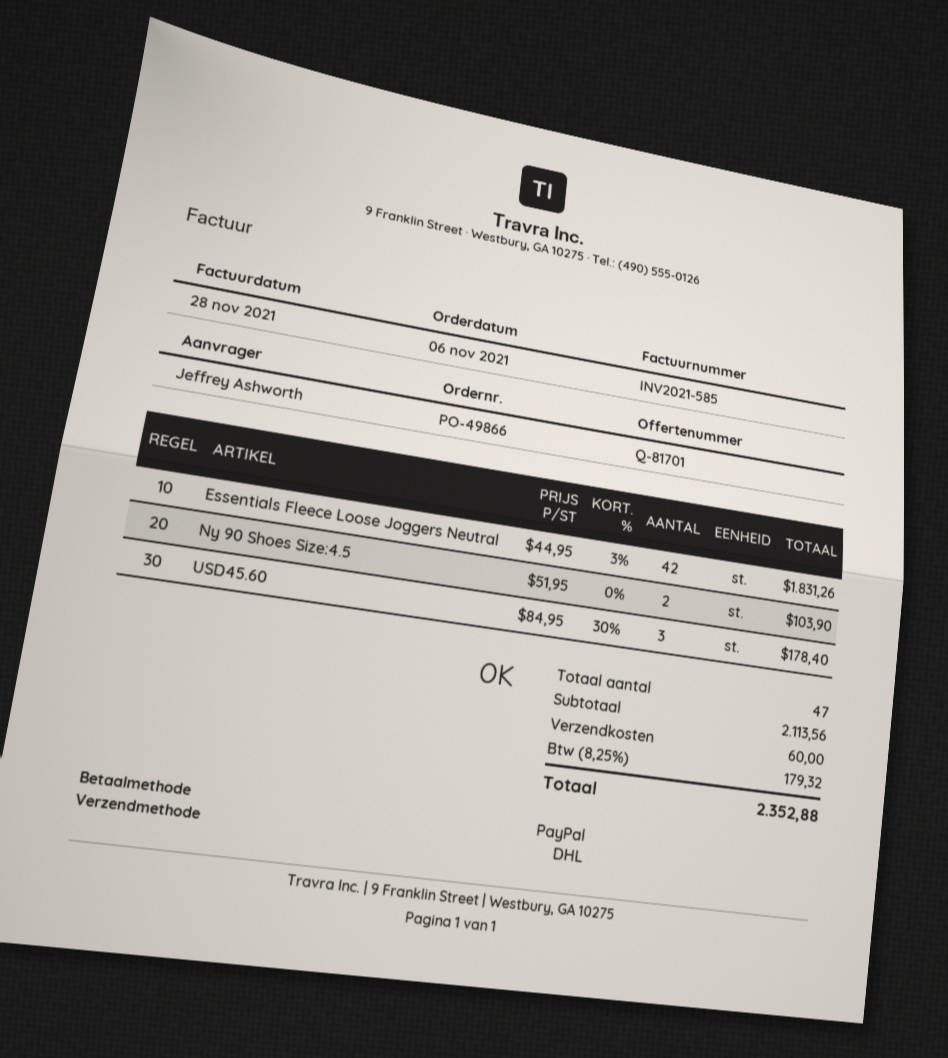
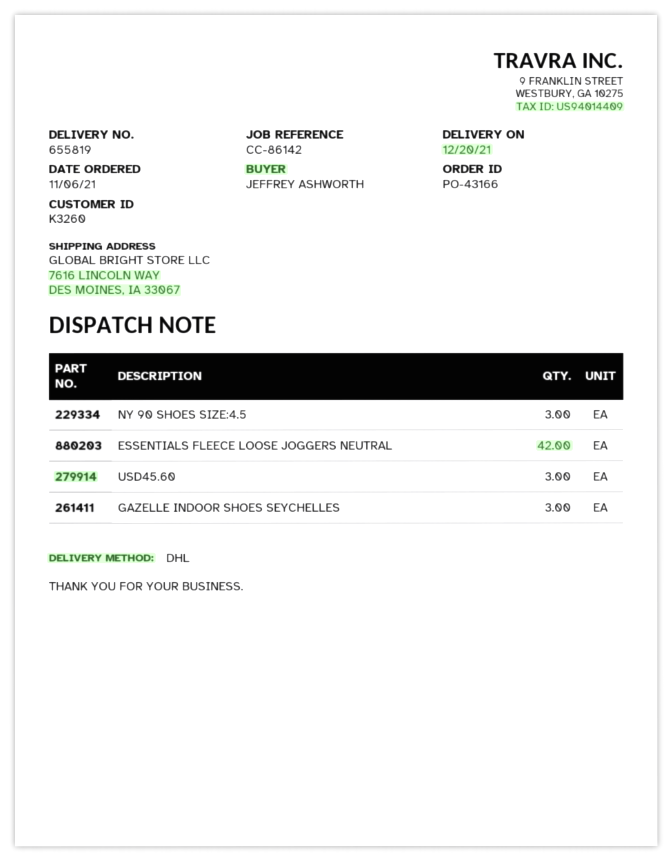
order number: PO-49866 -> PO-43166
Ny 90 Shoes Size:4.5: 2 -> 3
GAZELLE INDOOR SHOES SEYCHELLES: none -> 3

